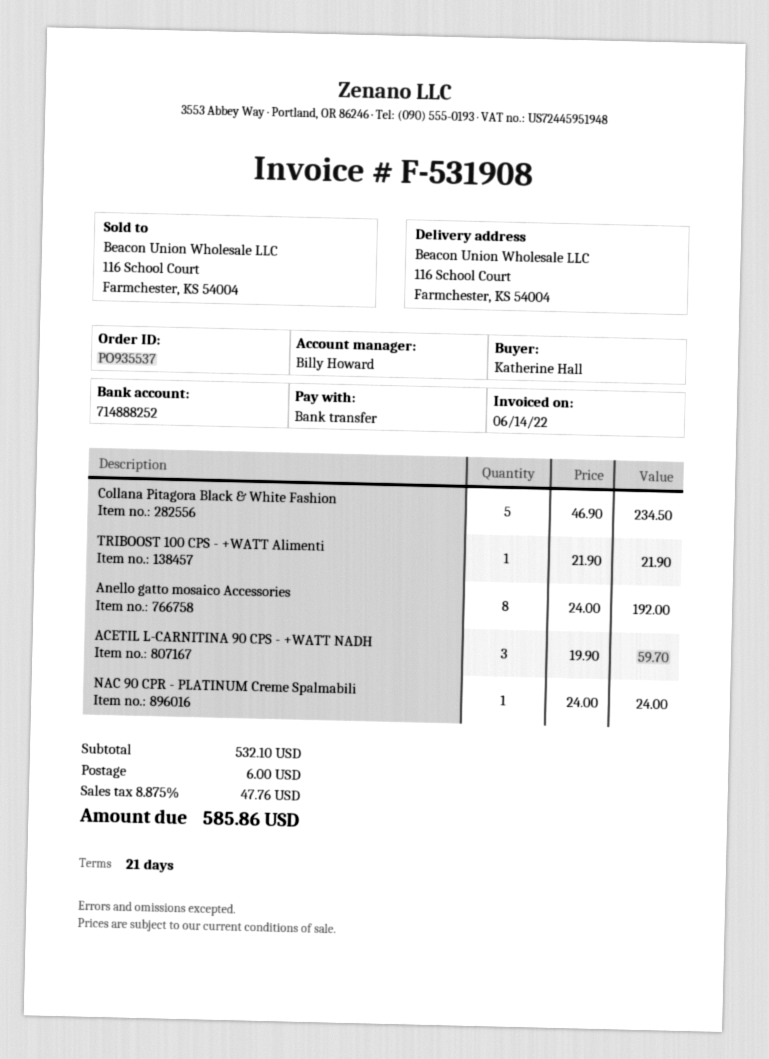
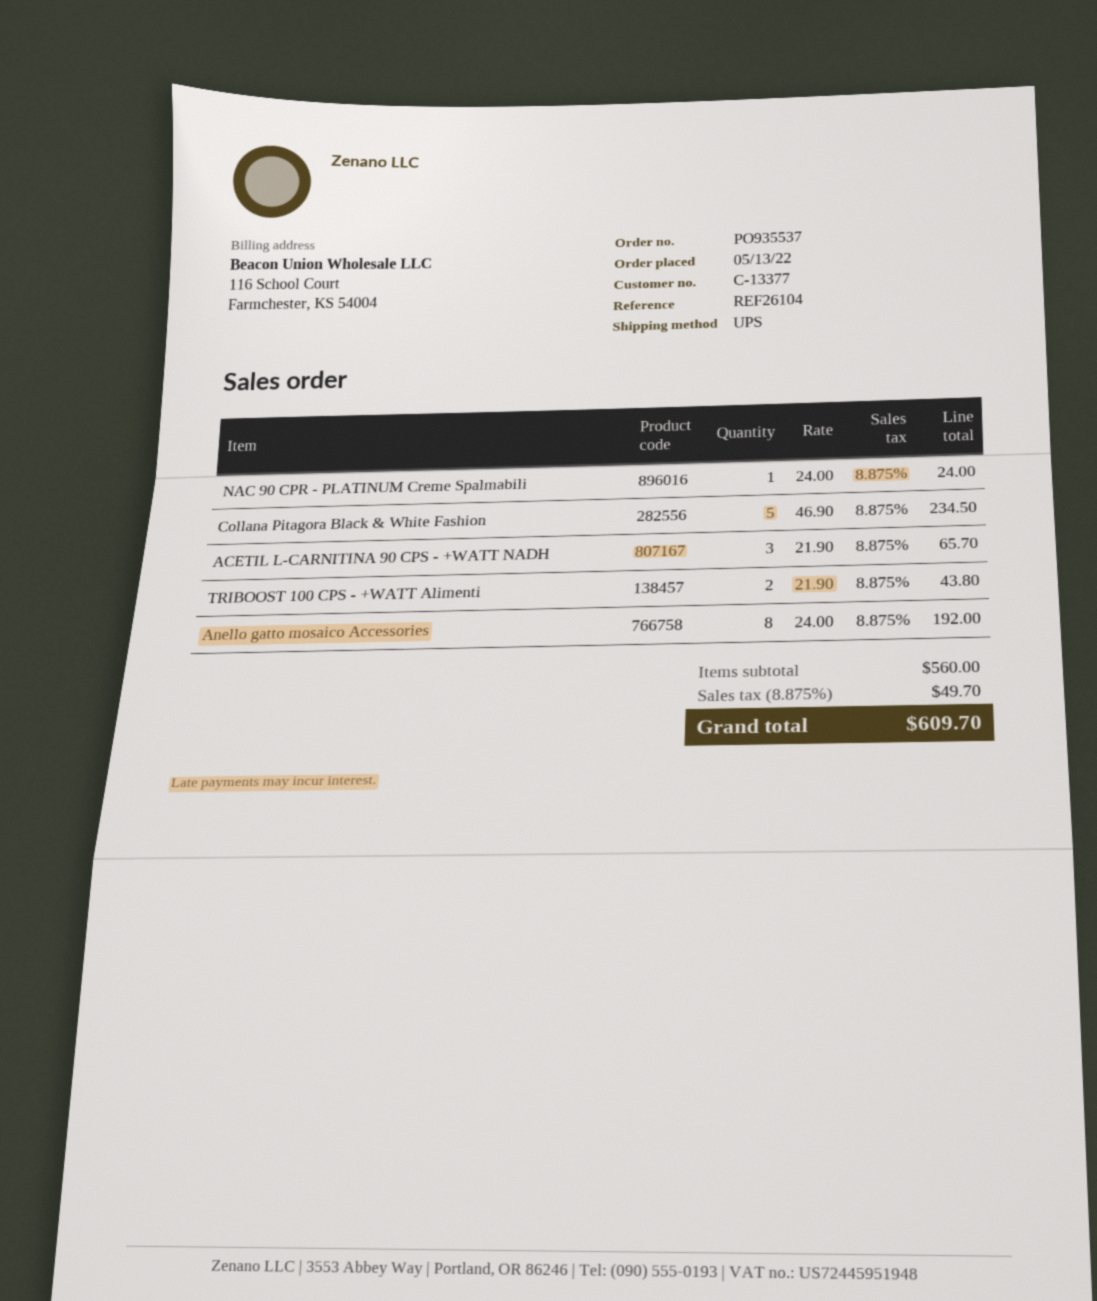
TRIBOOST 100 CPS - +WATT Alimenti: 1 x 21.90 = 21.90 -> 2 x 21.90 = 43.80
ACETIL L-CARNITINA 90 CPS - +WATT NADH: 3 x 19.90 = 59.70 -> 3 x 21.90 = 65.70
subtotal: 532.10 -> 560.00
shipping: 6.00 -> none
tax: 8.875% = 47.76 -> 8.875% = 49.70
total: 585.86 -> 609.70

